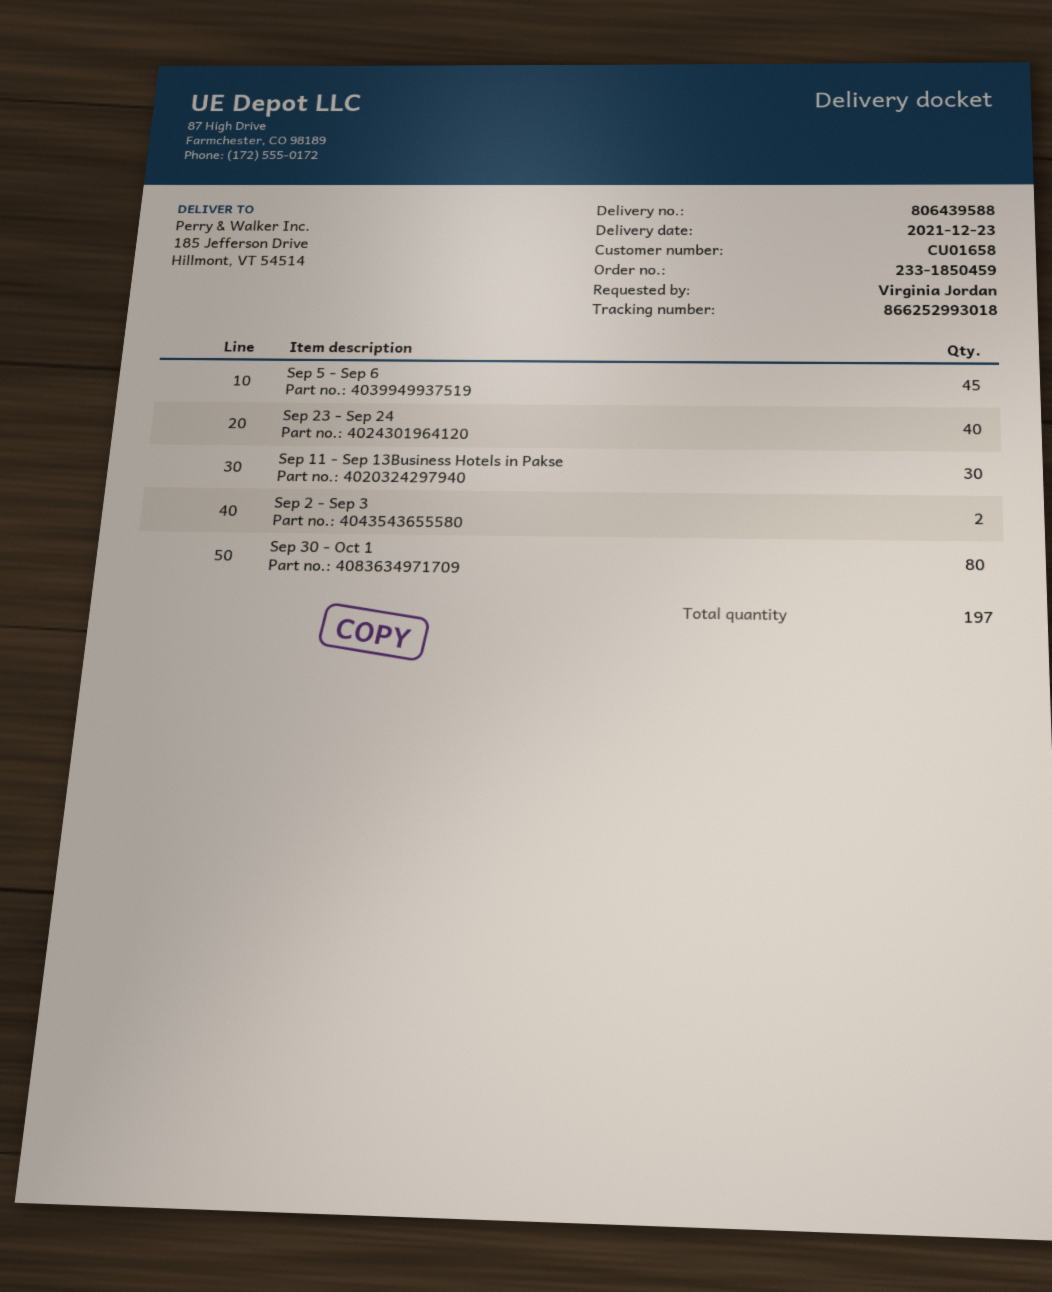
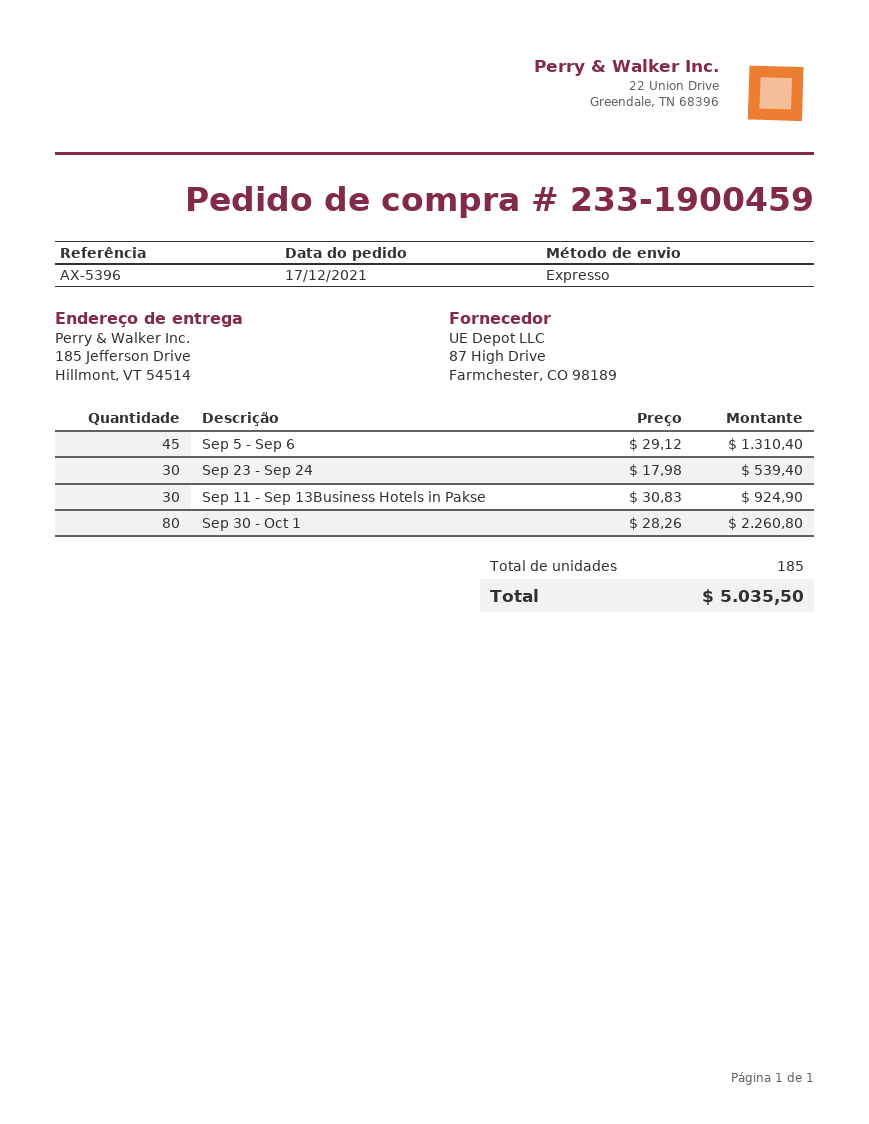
order number: 233-1850459 -> 233-1900459
Sep 23 - Sep 24: 40 -> 30
Sep 2 - Sep 3: 2 -> none
total quantity: 197 -> 185

